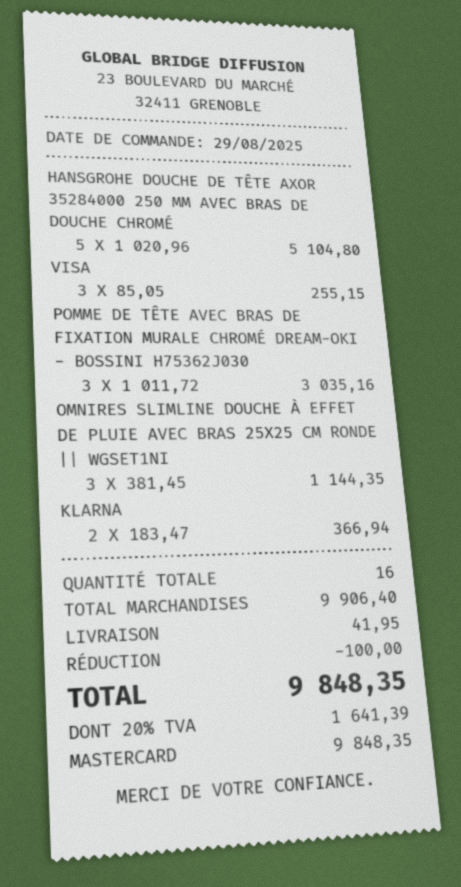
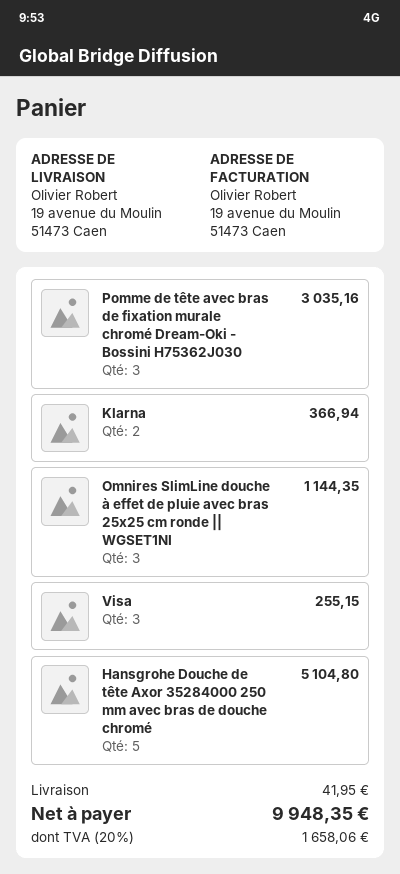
discount: 100.00 -> none
tax: 20% = 1641.39 -> 20% = 1658.06
total: 9848.35 -> 9948.35

